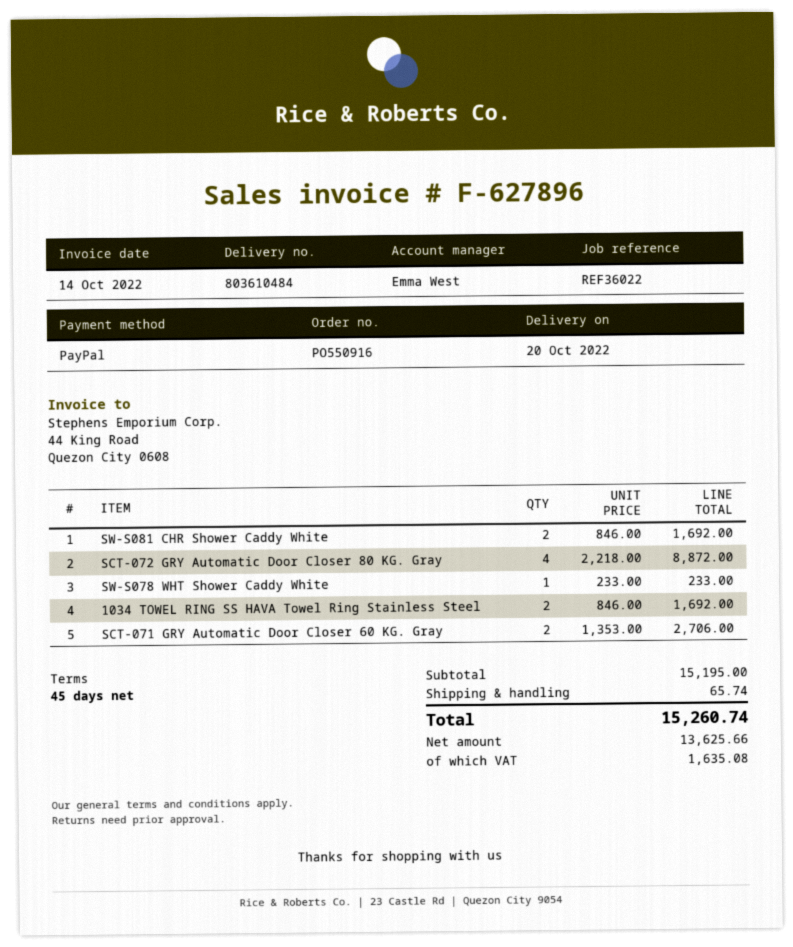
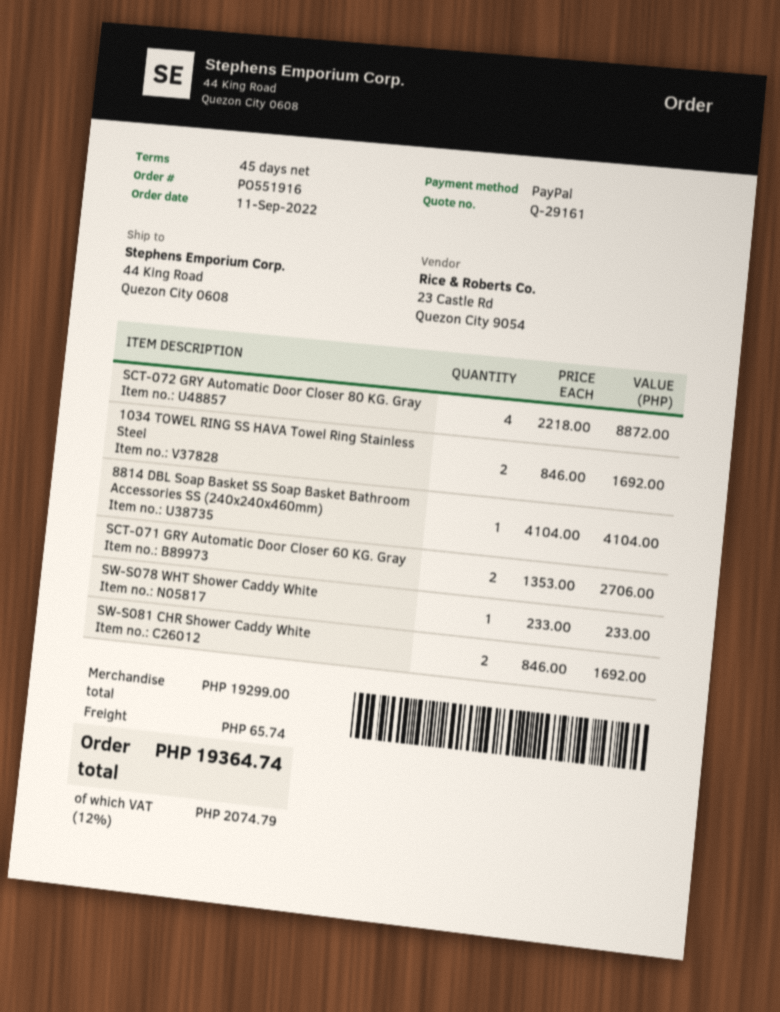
order number: PO550916 -> PO551916
8814 DBL Soap Basket SS Soap Basket Bathroom Accessories SS (240x240x460mm): none -> 1 x 4104.00 = 4104.00
subtotal: 15195.00 -> 19299.00
tax: 1635.08 -> 2074.79
total: 15260.74 -> 19364.74

